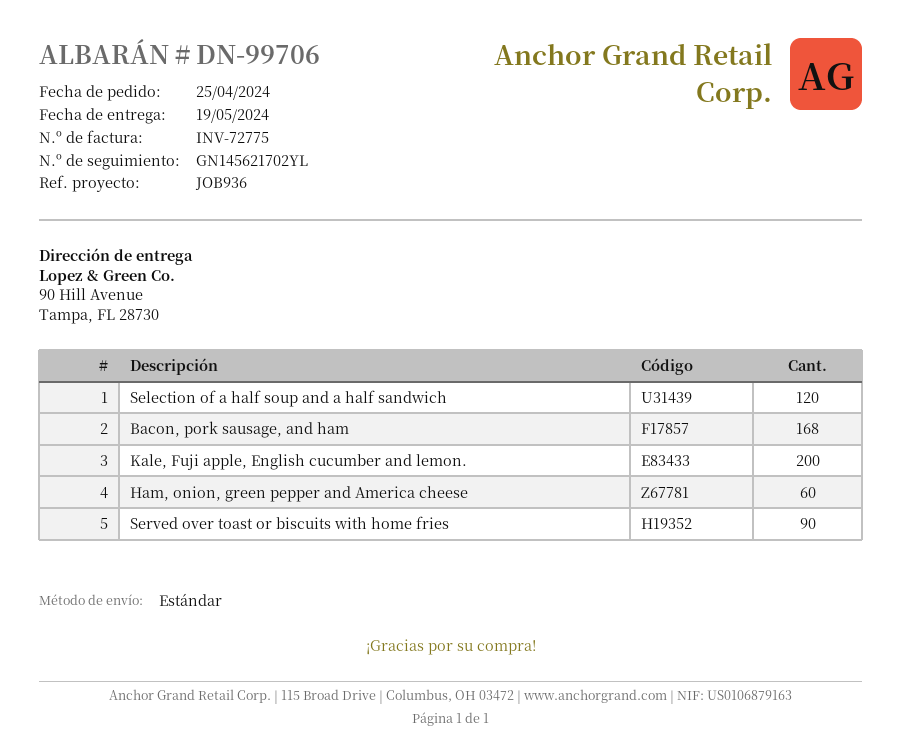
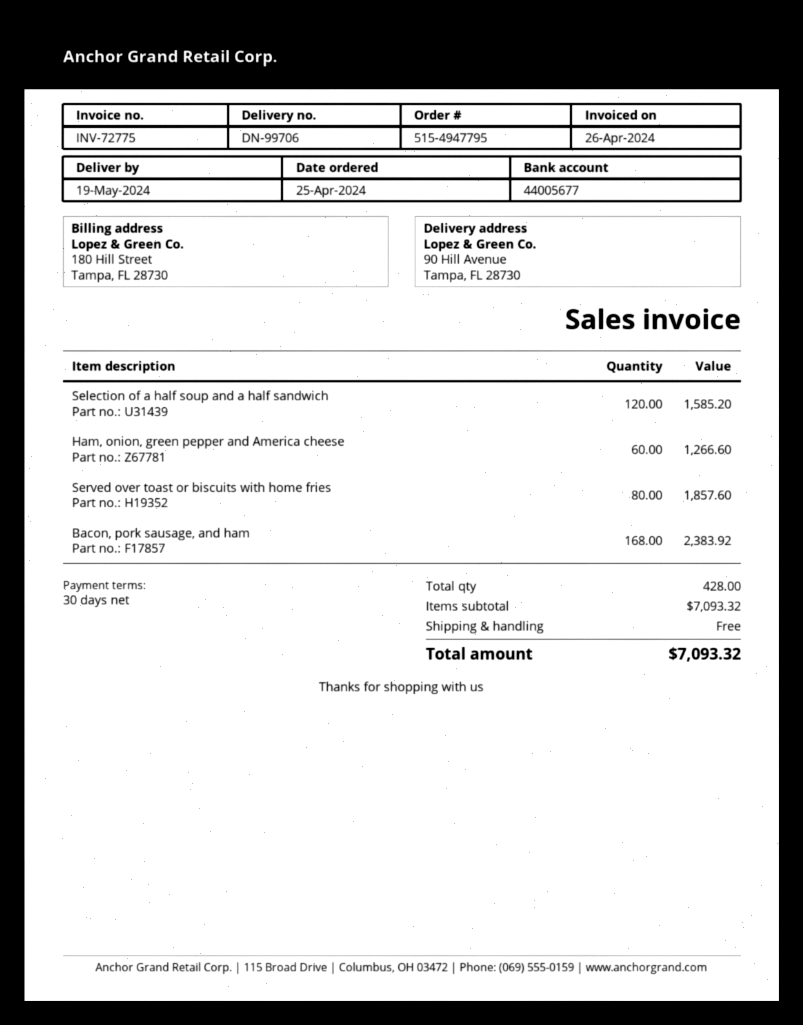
Kale, Fuji apple, English cucumber and lemon.: 200 -> none
Served over toast or biscuits with home fries: 90 -> 80

